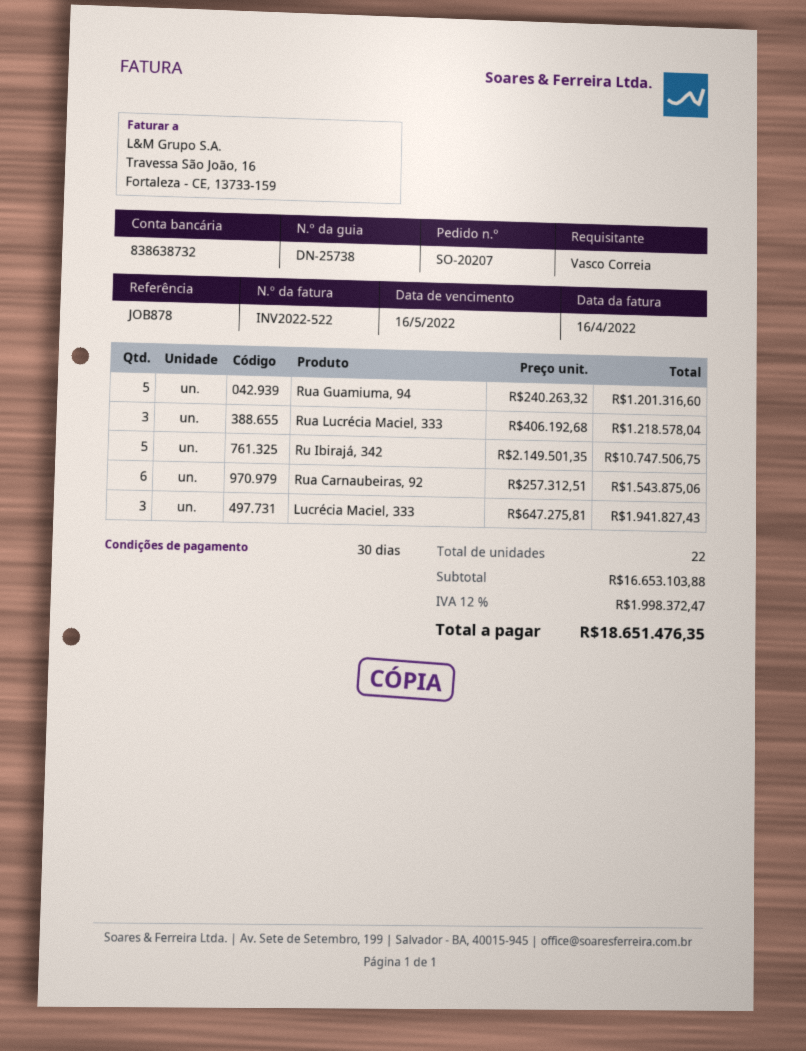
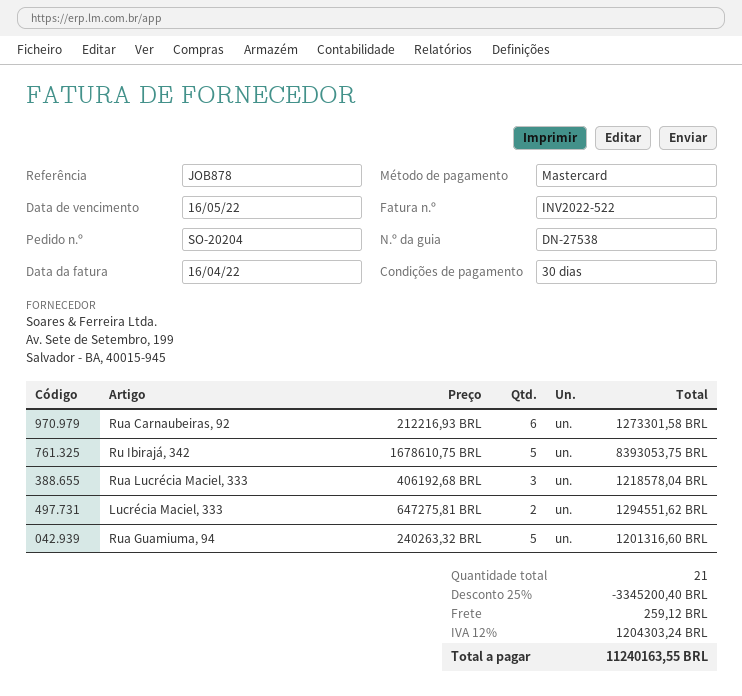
order number: SO-20207 -> SO-20204
delivery note number: DN-25738 -> DN-27538
Ru Ibirajá, 342: 5 x 2149501.35 = 10747506.75 -> 5 x 1678610.75 = 8393053.75
Rua Carnaubeiras, 92: 6 x 257312.51 = 1543875.06 -> 6 x 212216.93 = 1273301.58
Lucrécia Maciel, 333: 3 x 647275.81 = 1941827.43 -> 2 x 647275.81 = 1294551.62
total quantity: 22 -> 21
discount: none -> 25% = 3345200.40
shipping: none -> 259.12
tax: 12% = 1998372.47 -> 12% = 1204303.24
total: 18651476.35 -> 11240163.55

